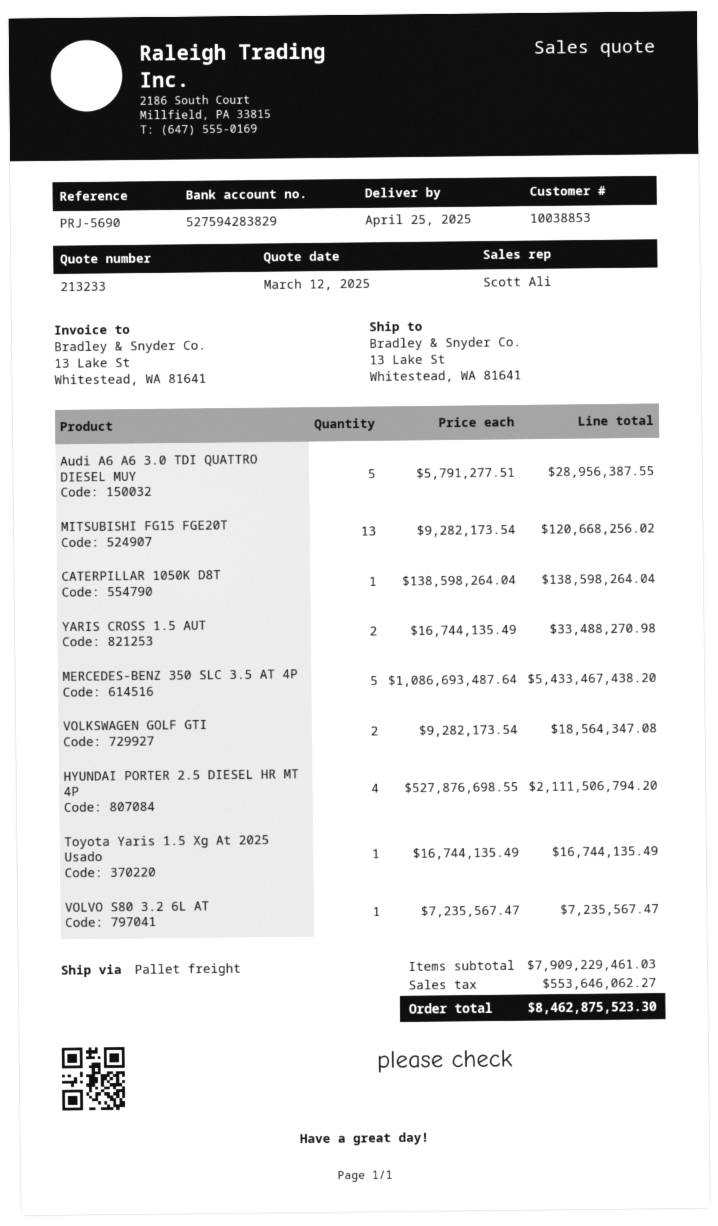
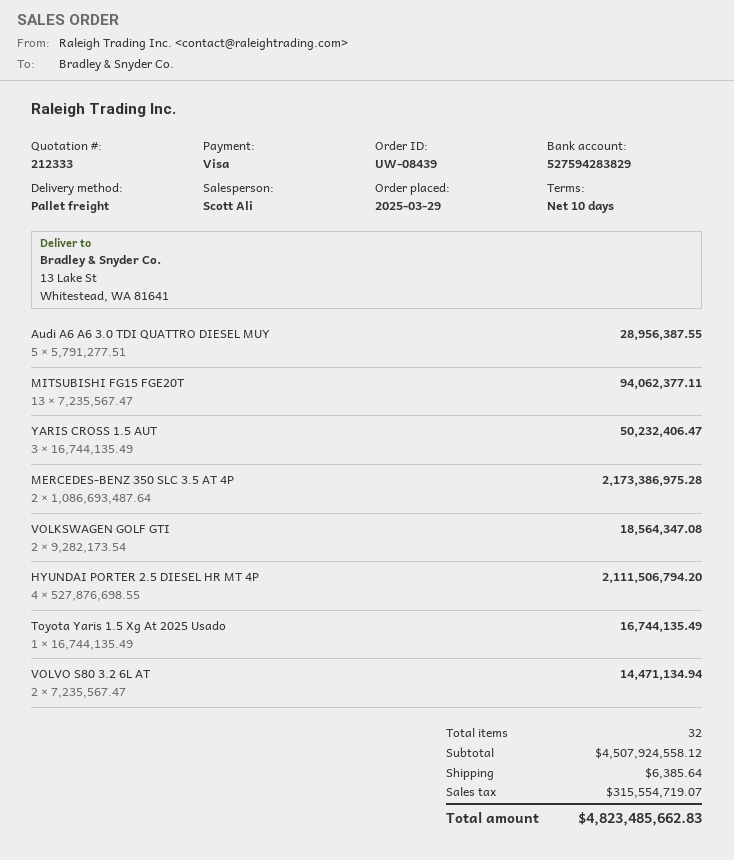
quote number: 213233 -> 212333
MITSUBISHI FG15 FGE20T: 13 x 9282173.54 = 120668256.02 -> 13 x 7235567.47 = 94062377.11
CATERPILLAR 1050K D8T: 1 x 138598264.04 = 138598264.04 -> none
YARIS CROSS 1.5 AUT: 2 x 16744135.49 = 33488270.98 -> 3 x 16744135.49 = 50232406.47
MERCEDES-BENZ 350 SLC 3.5 AT 4P: 5 x 1086693487.64 = 5433467438.20 -> 2 x 1086693487.64 = 2173386975.28
VOLVO S80 3.2 6L AT: 1 x 7235567.47 = 7235567.47 -> 2 x 7235567.47 = 14471134.94
subtotal: 7909229461.03 -> 4507924558.12
shipping: none -> 6385.64
tax: 553646062.27 -> 315554719.07
total: 8462875523.30 -> 4823485662.83

